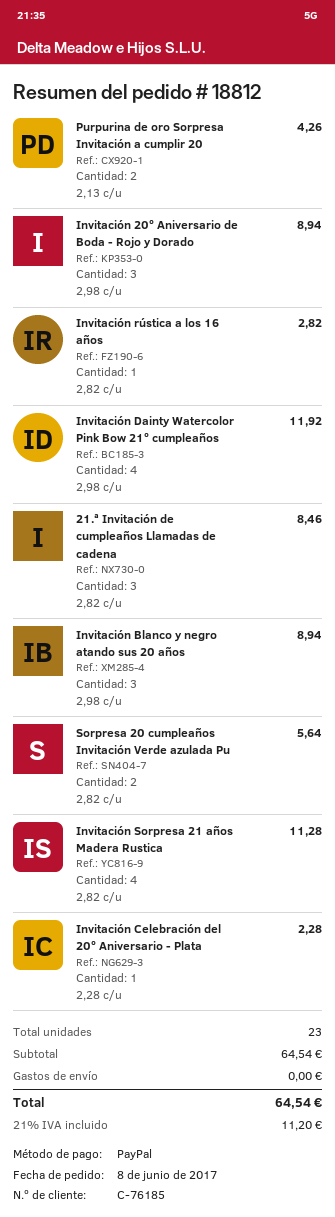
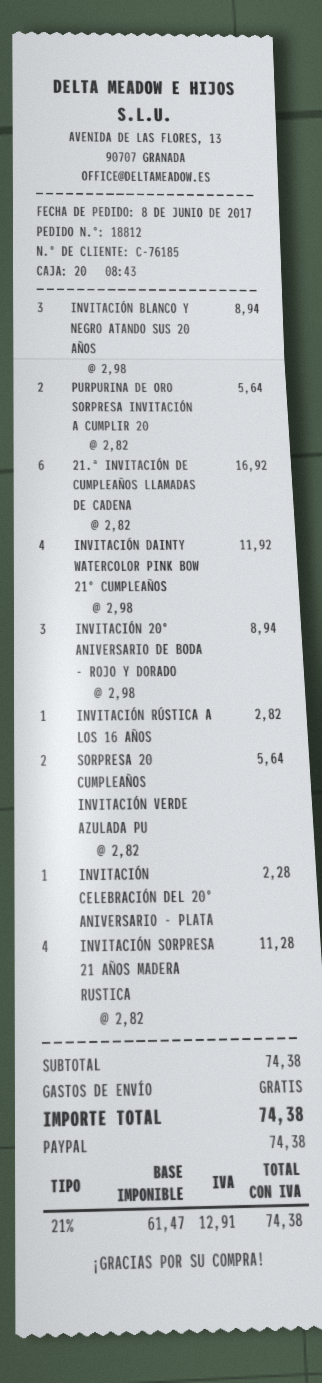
Purpurina de oro Sorpresa Invitación a cumplir 20: 2 x 2.13 = 4.26 -> 2 x 2.82 = 5.64
21.ª Invitación de cumpleaños Llamadas de cadena: 3 x 2.82 = 8.46 -> 6 x 2.82 = 16.92
subtotal: 64.54 -> 74.38
tax: 21% = 11.20 -> 21% = 12.91
total: 64.54 -> 74.38

